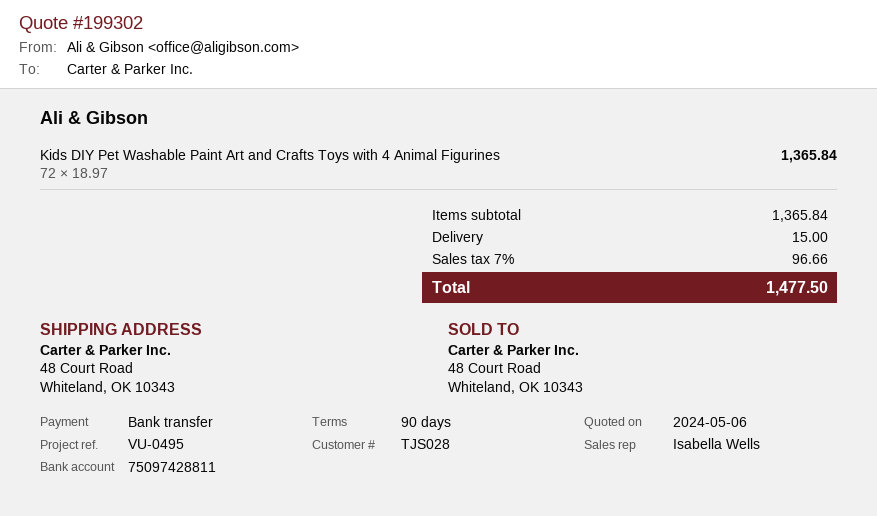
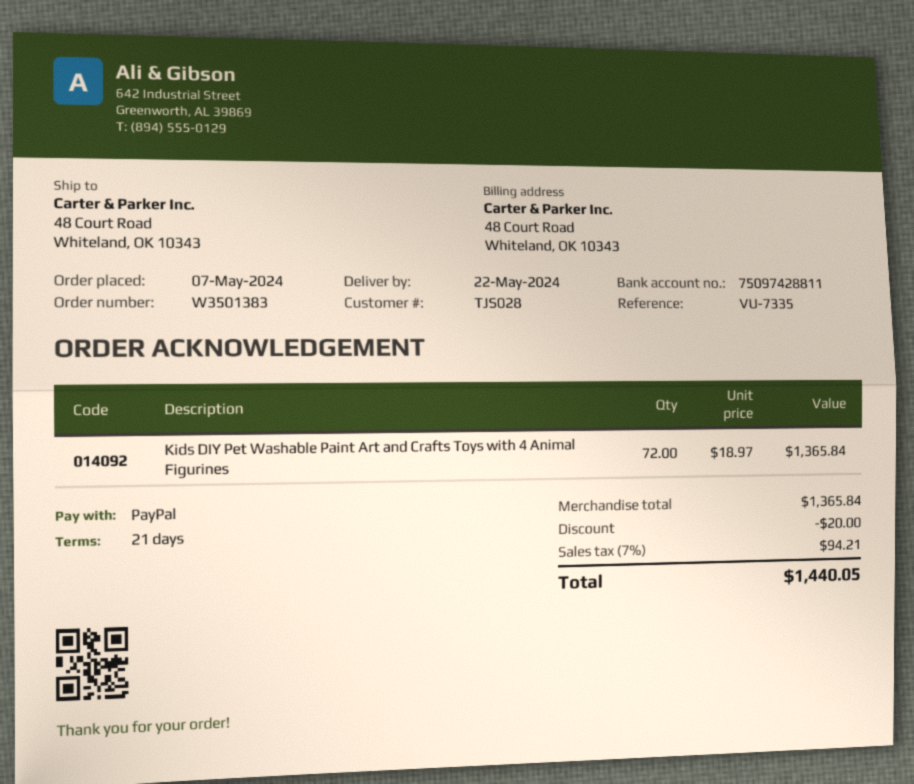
payment terms: 90 days -> 21 days
reference: VU-0495 -> VU-7335
payment method: bank transfer -> PayPal
discount: none -> 20.00
shipping: 15.00 -> none
tax: 7% = 96.66 -> 7% = 94.21
total: 1477.50 -> 1440.05

